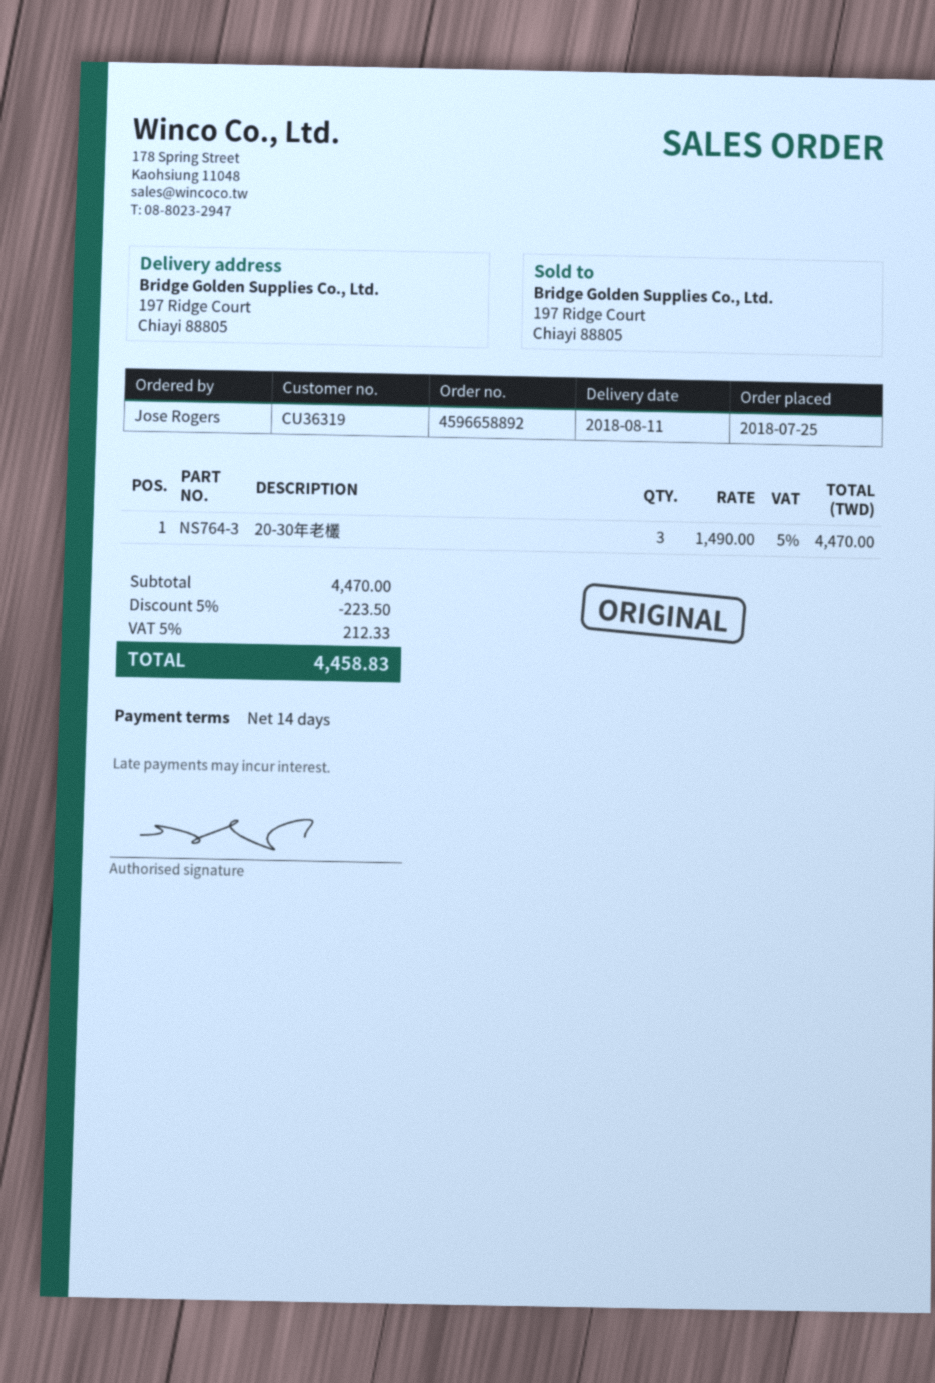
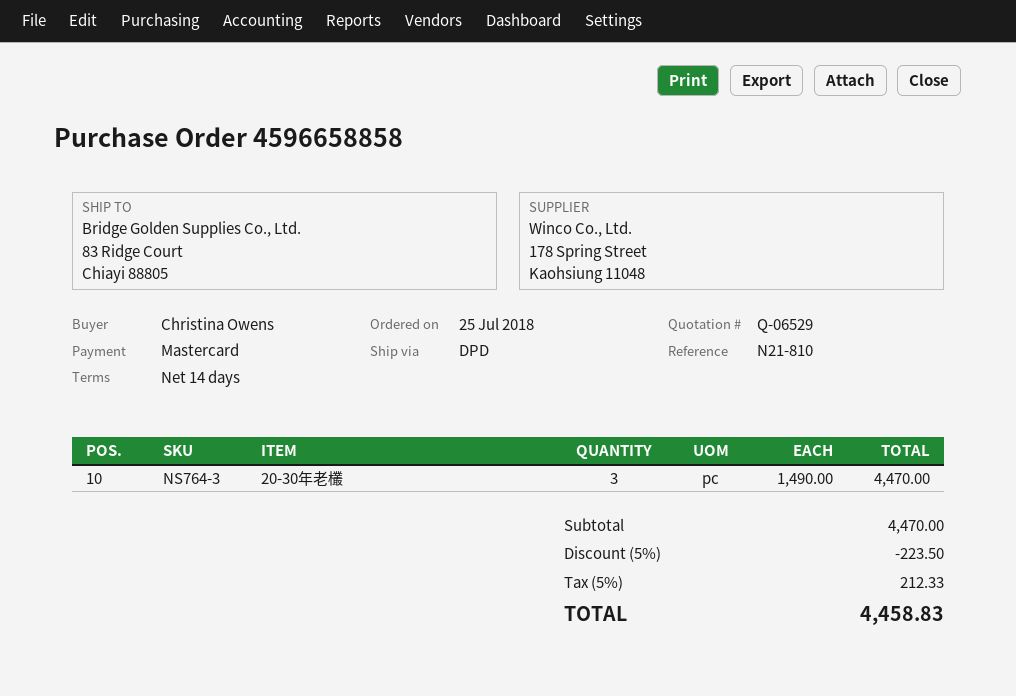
order number: 4596658892 -> 4596658858
ordered by: Jose Rogers -> Christina Owens
ship to: 197 Ridge Court, Chiayi 88805 -> 83 Ridge Court, Chiayi 88805

